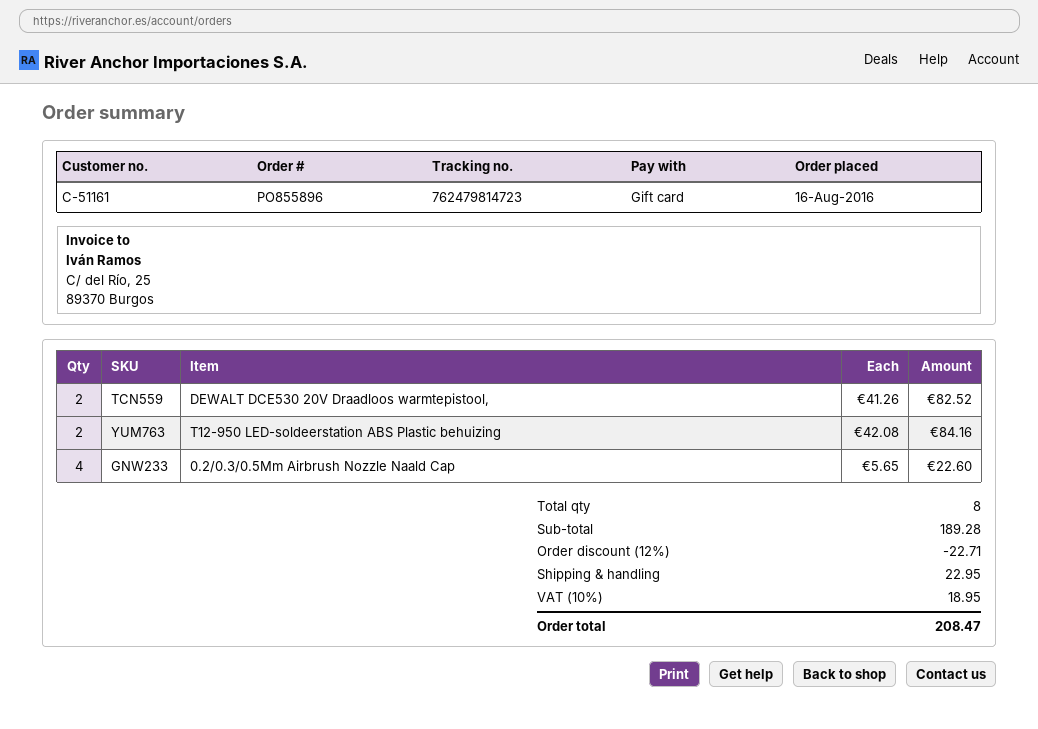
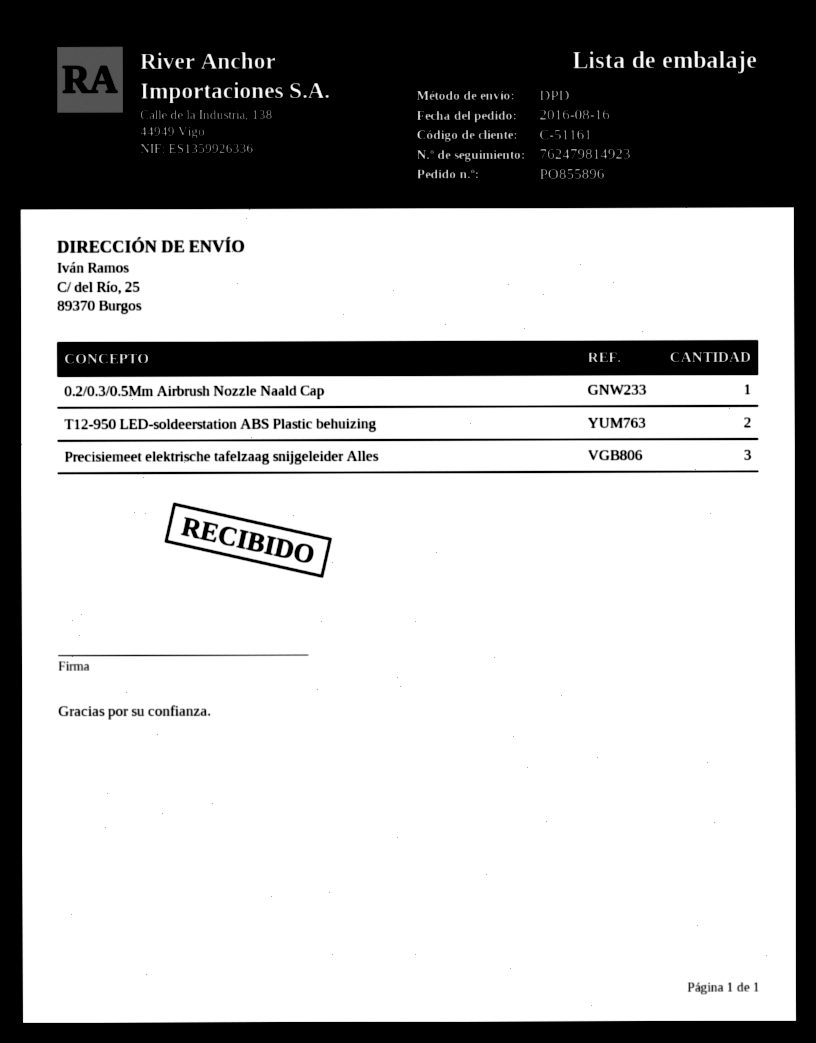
tracking number: 762479814723 -> 762479814923
DEWALT DCE530 20V Draadloos warmtepistool,: 2 -> none
0.2/0.3/0.5Mm Airbrush Nozzle Naald Cap: 4 -> 1
Precisiemeet elektrische tafelzaag snijgeleider Alles: none -> 3

